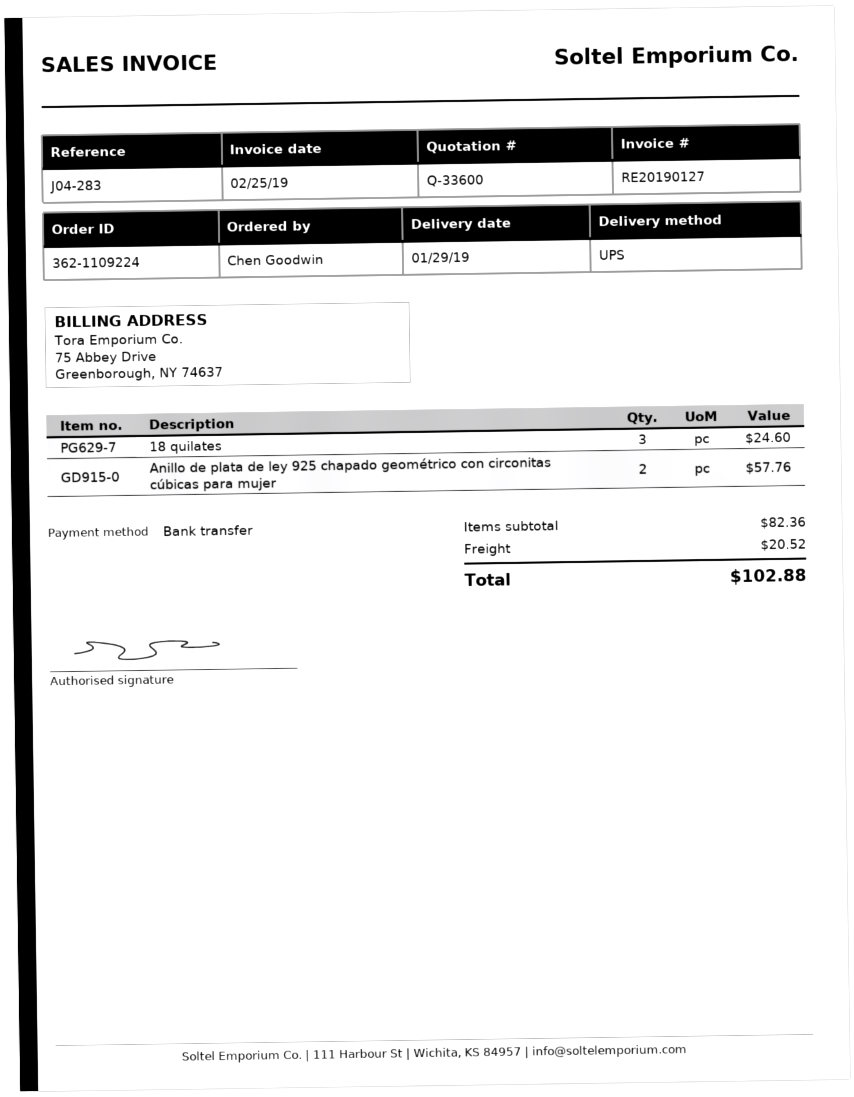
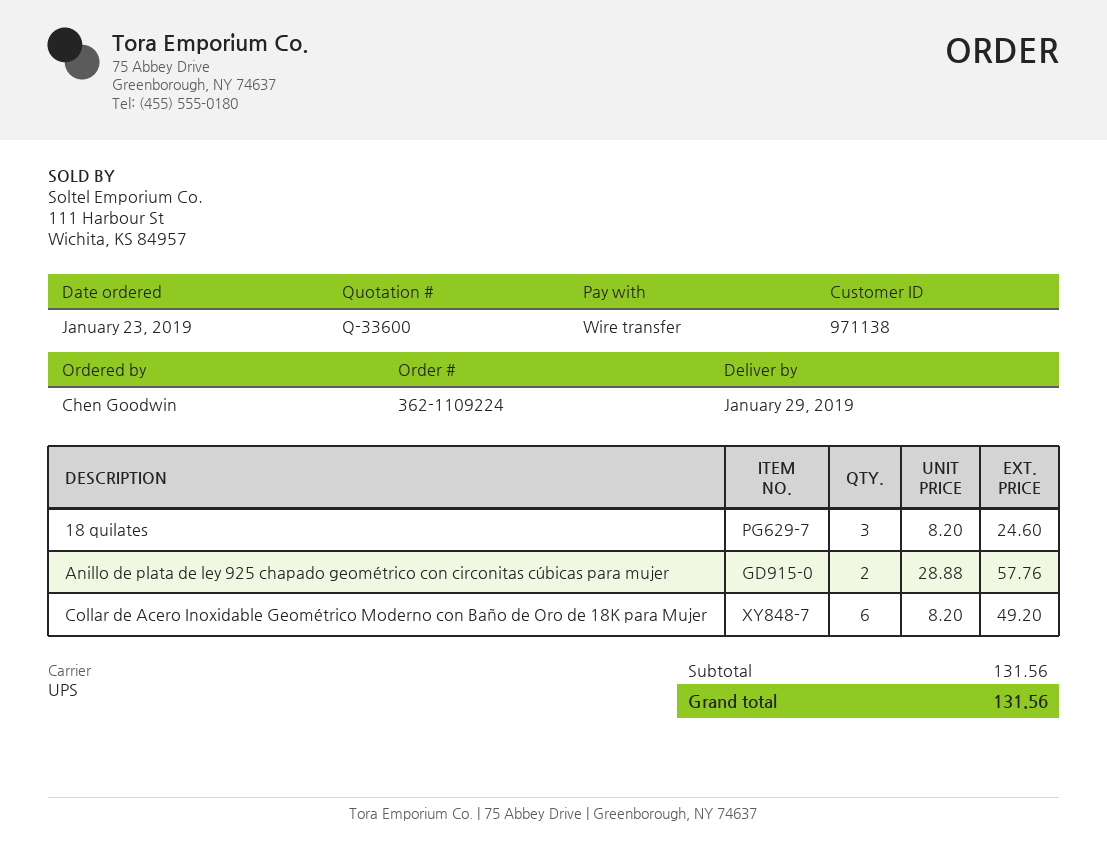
Collar de Acero Inoxidable Geométrico Moderno con Baño de Oro de 18K para Mujer: none -> 6 for 49.20
subtotal: 82.36 -> 131.56
shipping: 20.52 -> none
total: 102.88 -> 131.56

